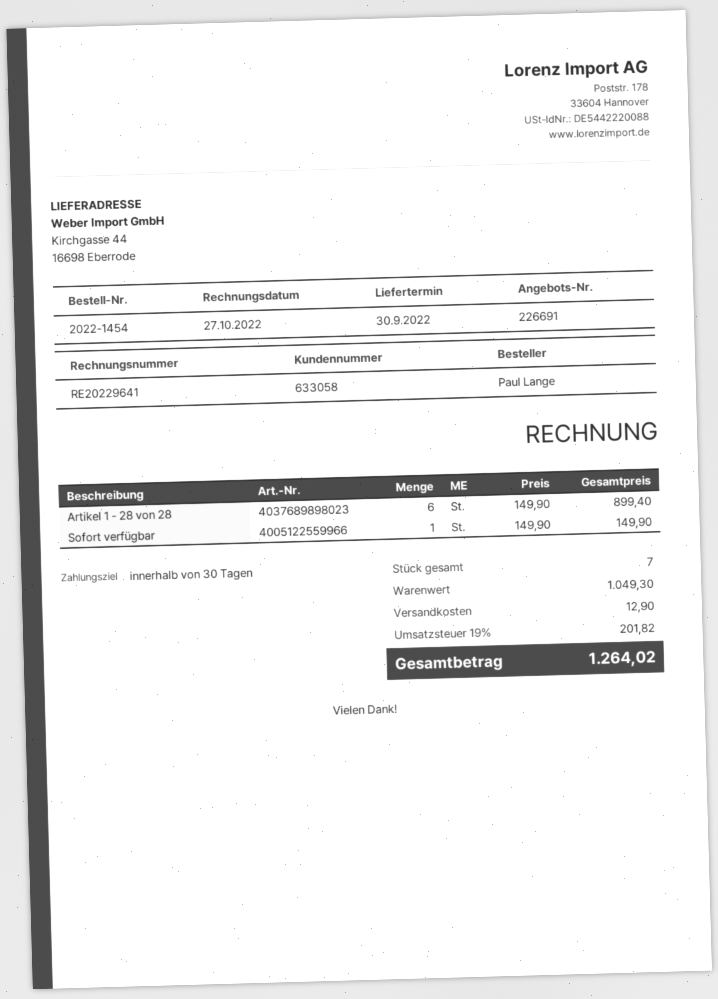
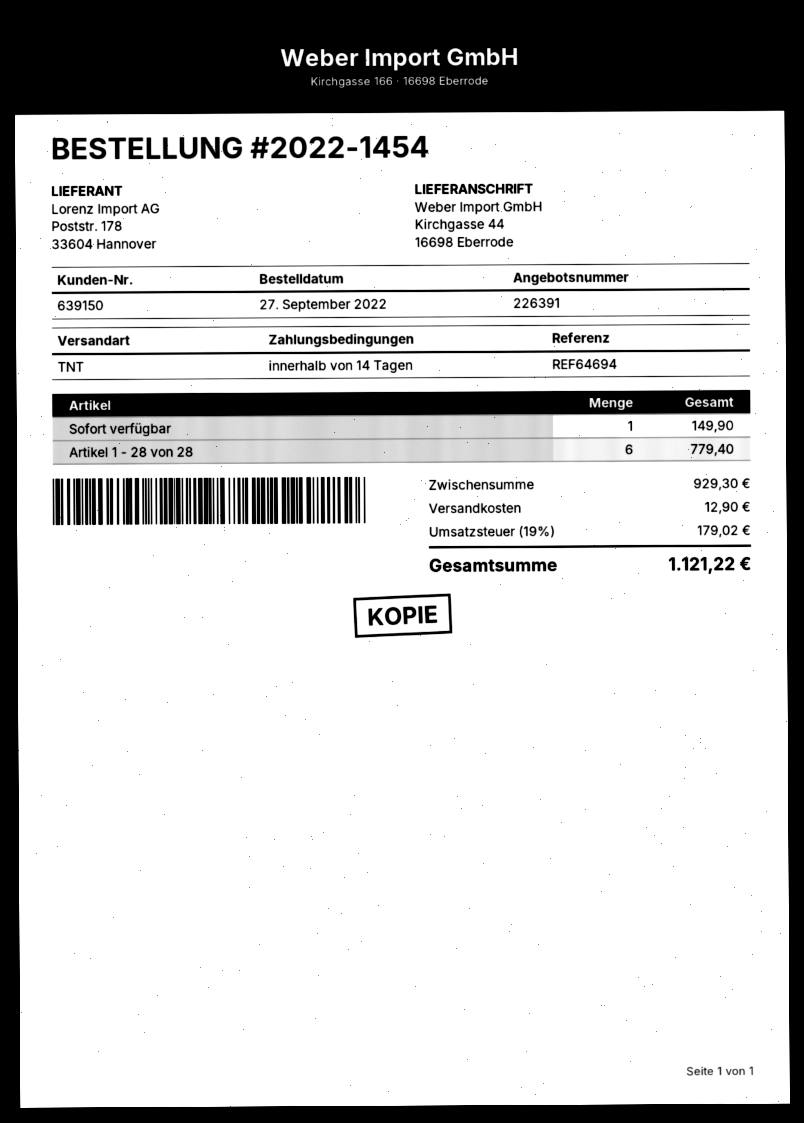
quote number: 226691 -> 226391
payment terms: 30 days -> 14 days
customer number: 633058 -> 639150
Artikel 1 - 28 von 28: 6 for 899.40 -> 6 for 779.40
subtotal: 1049.30 -> 929.30
tax: 19% = 201.82 -> 19% = 179.02
total: 1264.02 -> 1121.22

